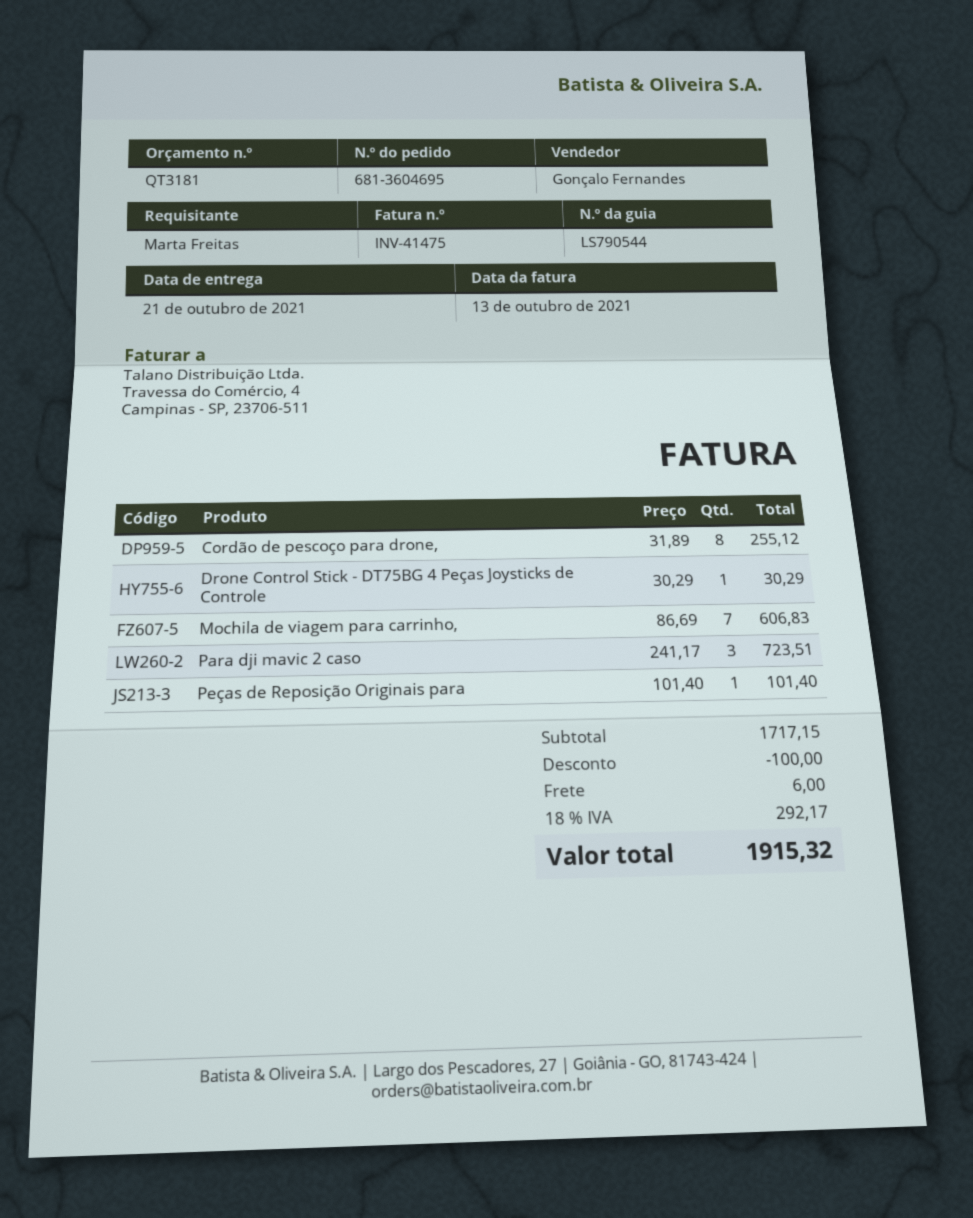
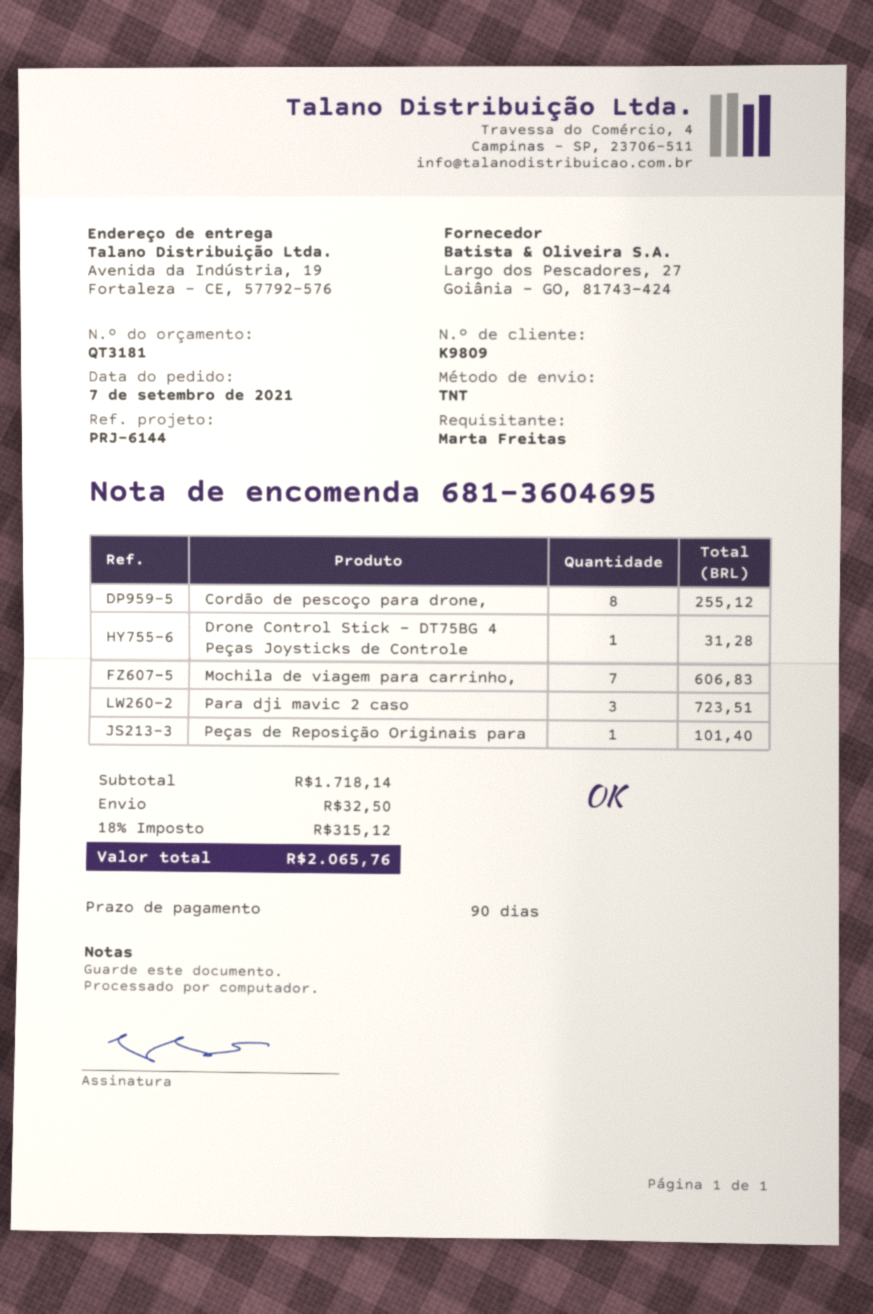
Drone Control Stick - DT75BG 4 Peças Joysticks de Controle: 1 for 30.29 -> 1 for 31.28
subtotal: 1717.15 -> 1718.14
discount: 100.00 -> none
shipping: 6.00 -> 32.50
tax: 18% = 292.17 -> 18% = 315.12
total: 1915.32 -> 2065.76

